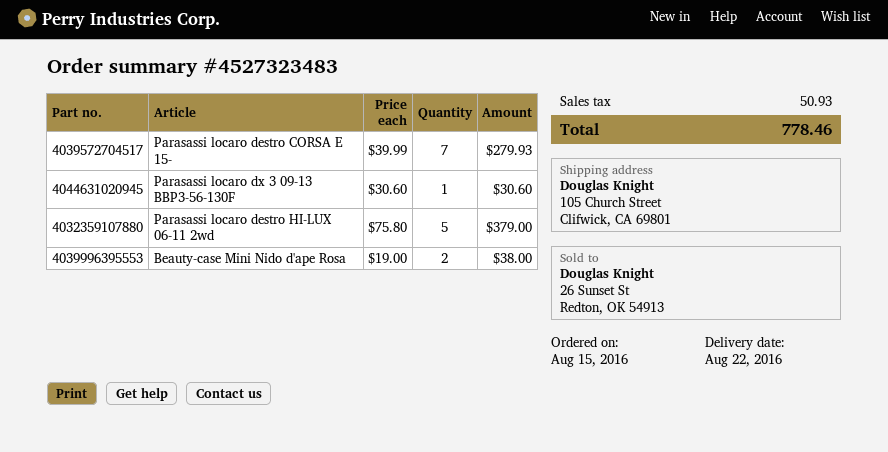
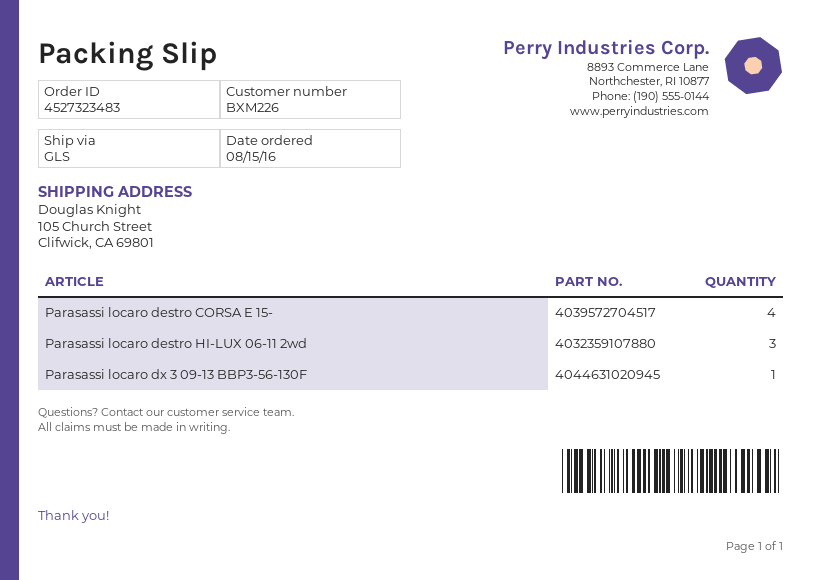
Parasassi locaro destro CORSA E 15-: 7 -> 4
Parasassi locaro destro HI-LUX 06-11 2wd: 5 -> 3
Beauty-case Mini Nido d'ape Rosa: 2 -> none

